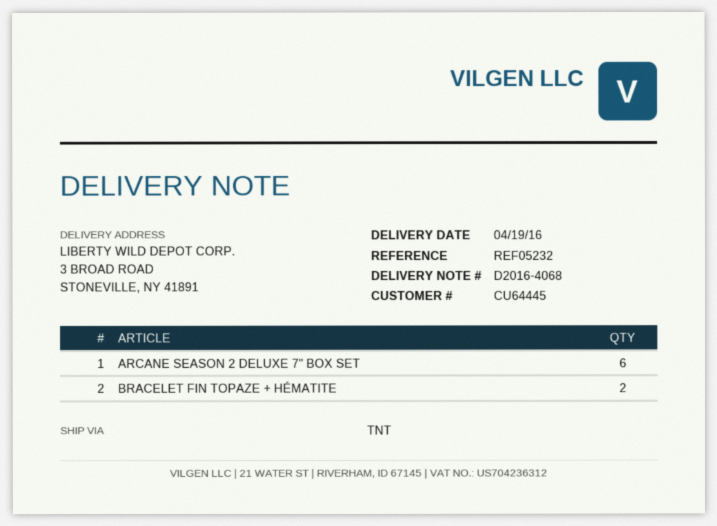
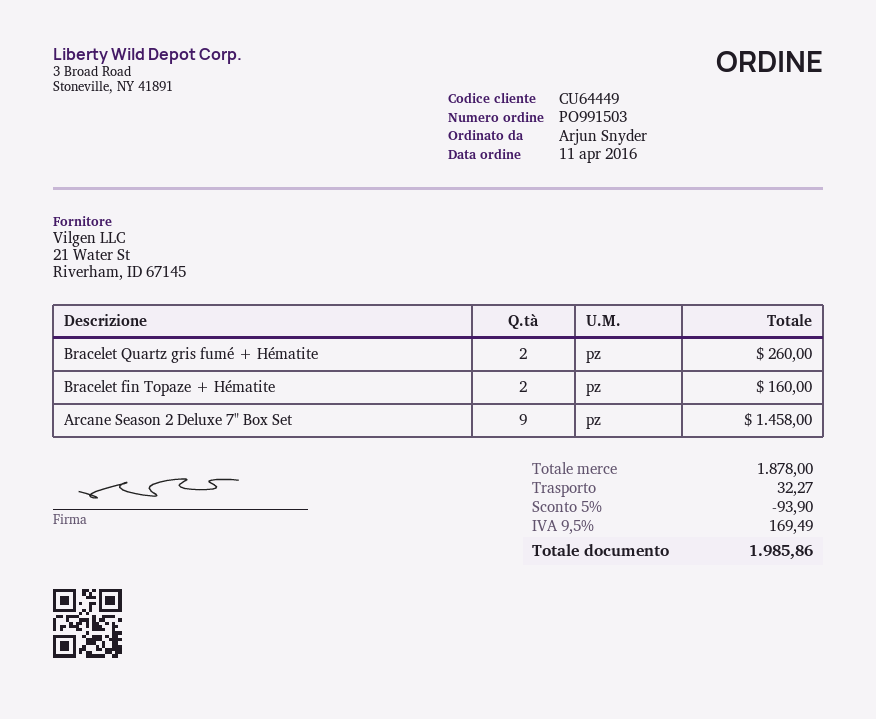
customer number: CU64445 -> CU64449
ARCANE SEASON 2 DELUXE 7" BOX SET: 6 -> 9
Bracelet Quartz gris fumé + Hématite: none -> 2

